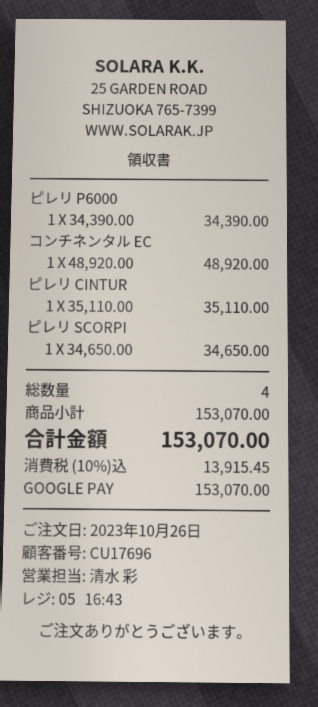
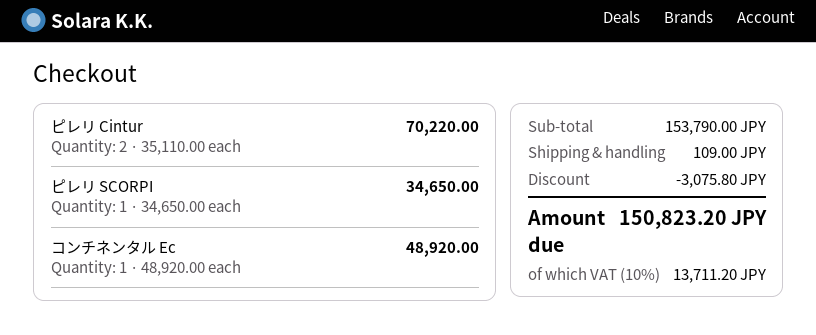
ピレリ P6000: 1 x 34390.00 = 34390.00 -> none
ピレリ CINTUR: 1 x 35110.00 = 35110.00 -> 2 x 35110.00 = 70220.00
subtotal: 153070.00 -> 153790.00
discount: none -> 3075.80
shipping: none -> 109.00
tax: 10% = 13915.45 -> 10% = 13711.20
total: 153070.00 -> 150823.20

